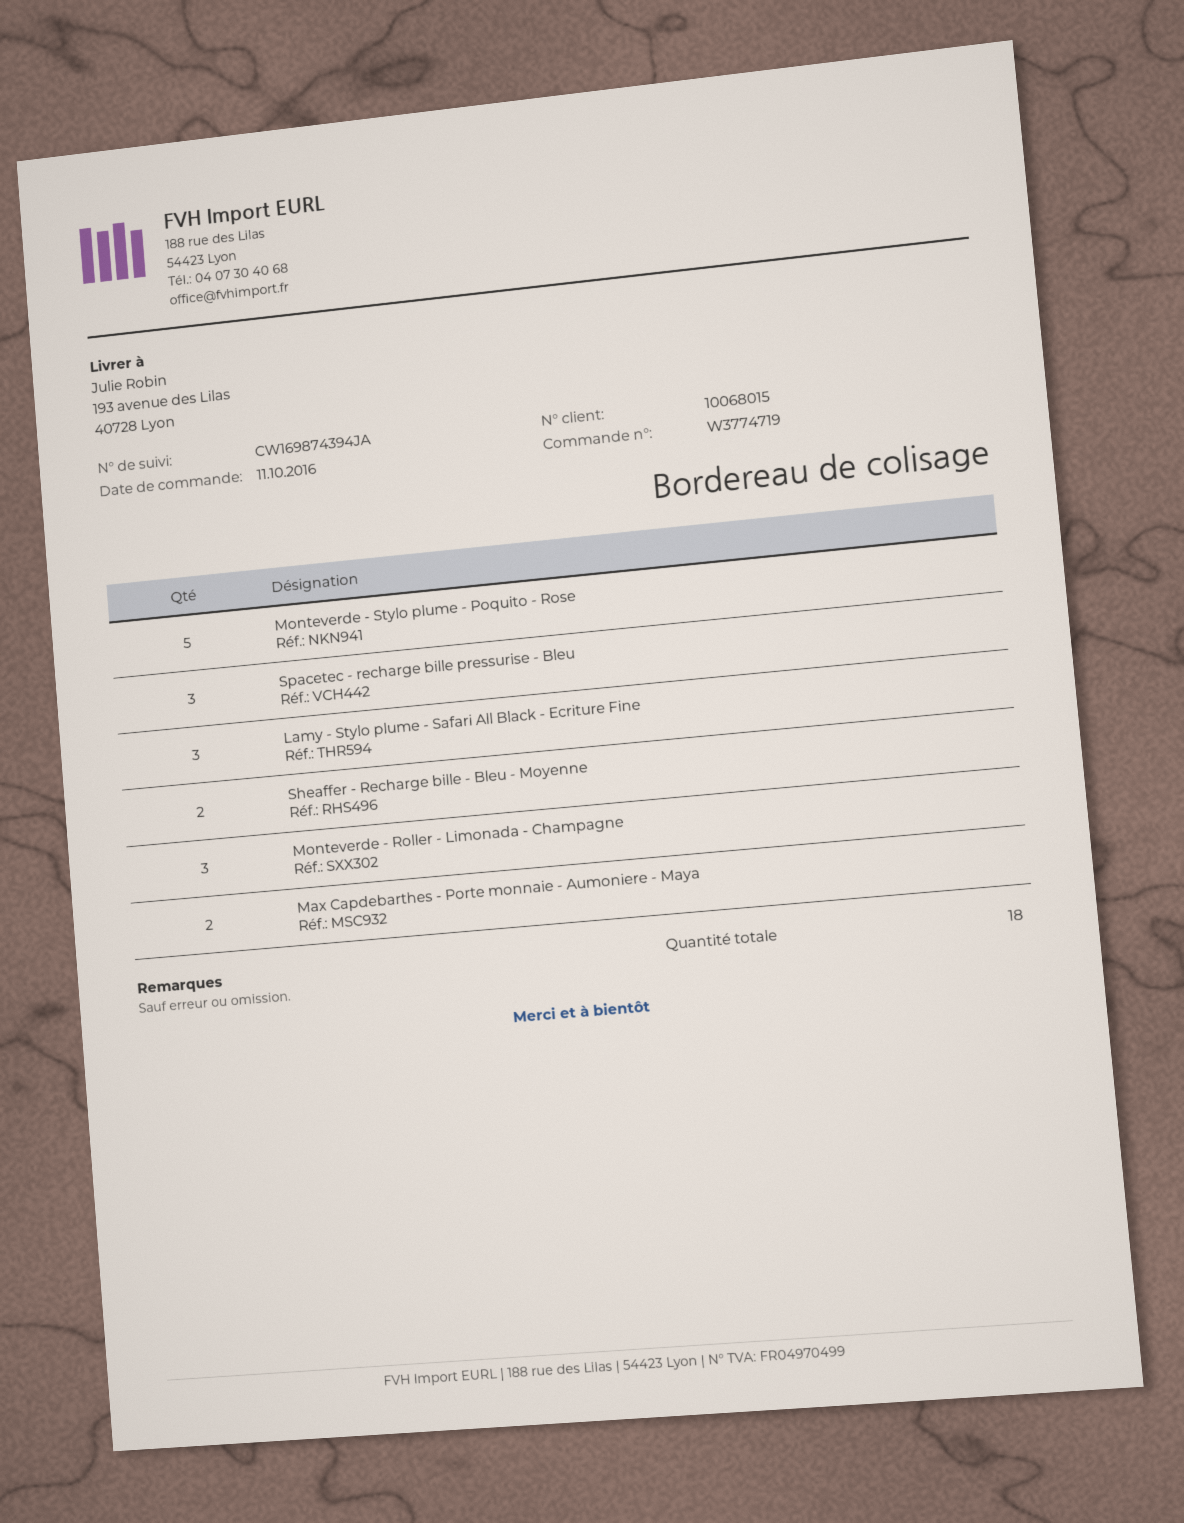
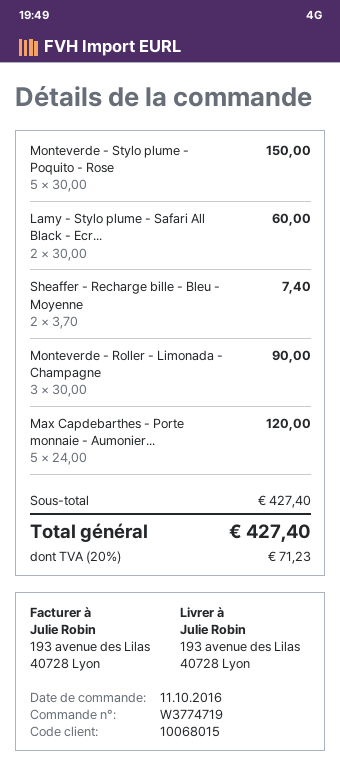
Spacetec - recharge bille pressurise - Bleu: 3 -> none
Lamy - Stylo plume - Safari All Black - Ecriture Fine: 3 -> 2
Max Capdebarthes - Porte monnaie - Aumoniere - Maya: 2 -> 5

